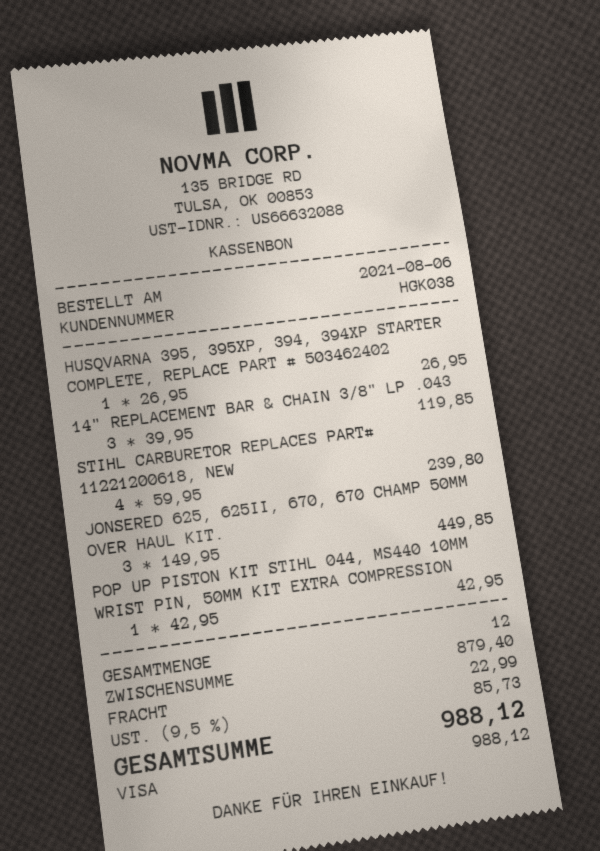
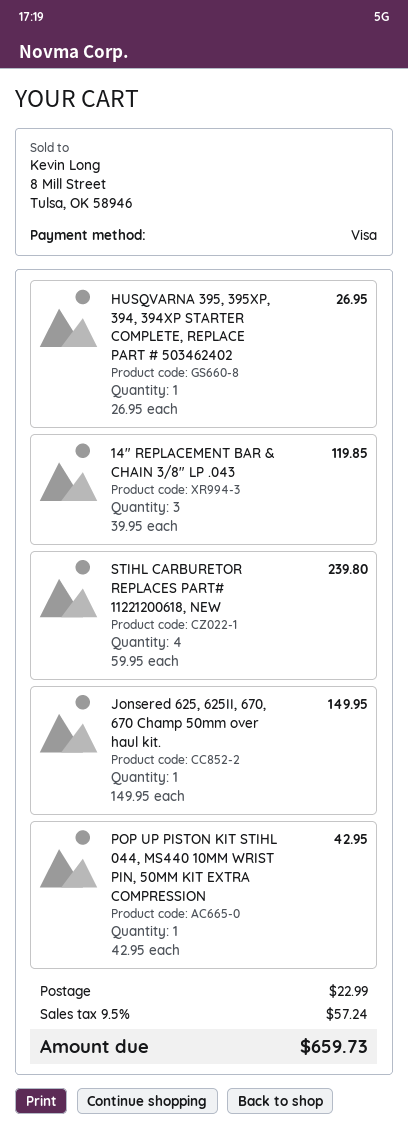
JONSERED 625, 625II, 670, 670 CHAMP 50MM OVER HAUL KIT.: 3 x 149.95 = 449.85 -> 1 x 149.95 = 149.95
tax: 9.5% = 85.73 -> 9.5% = 57.24
total: 988.12 -> 659.73

